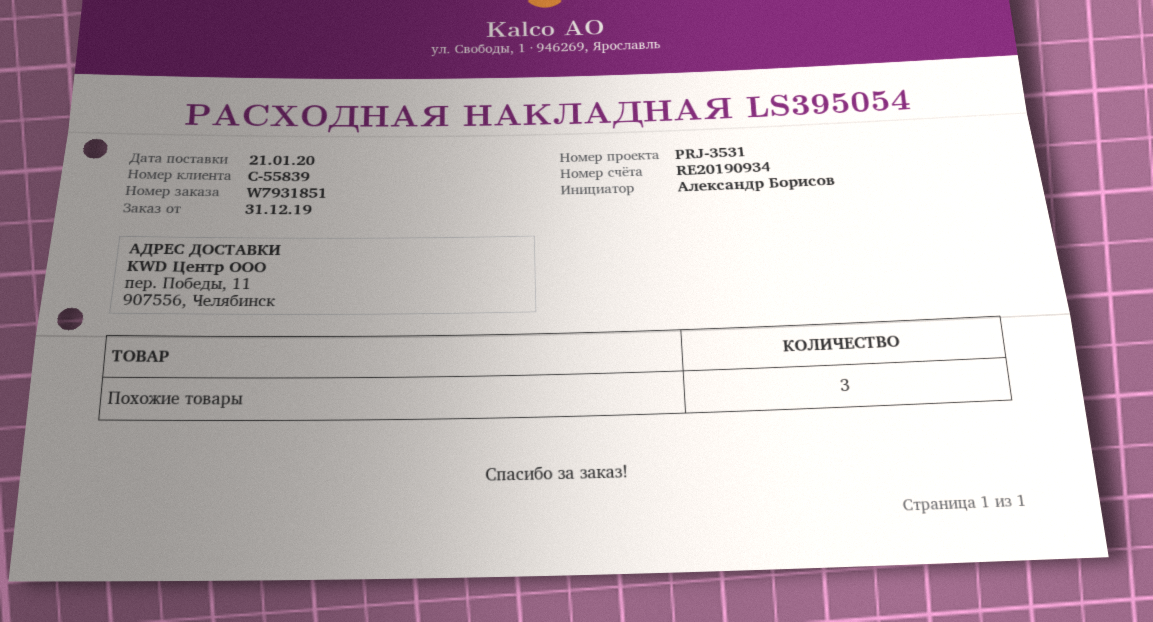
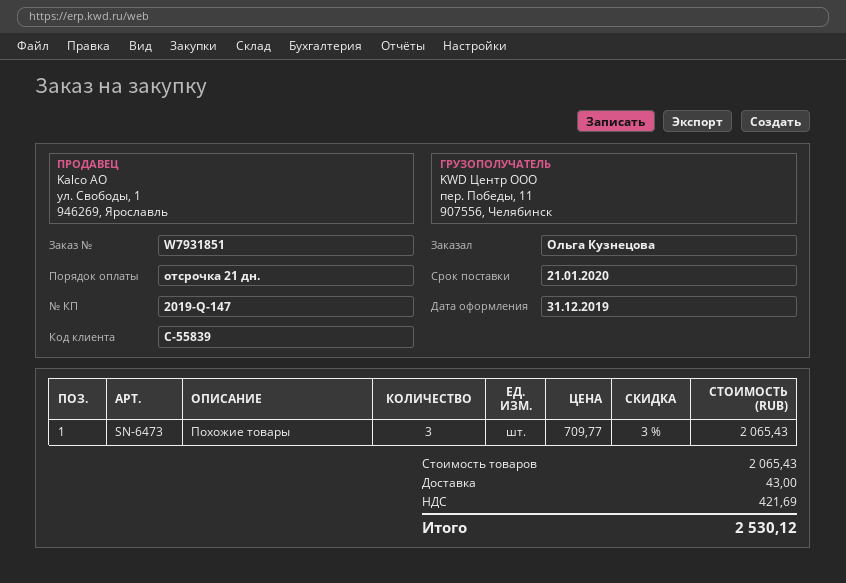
ordered by: Александр Борисов -> Ольга Кузнецова

